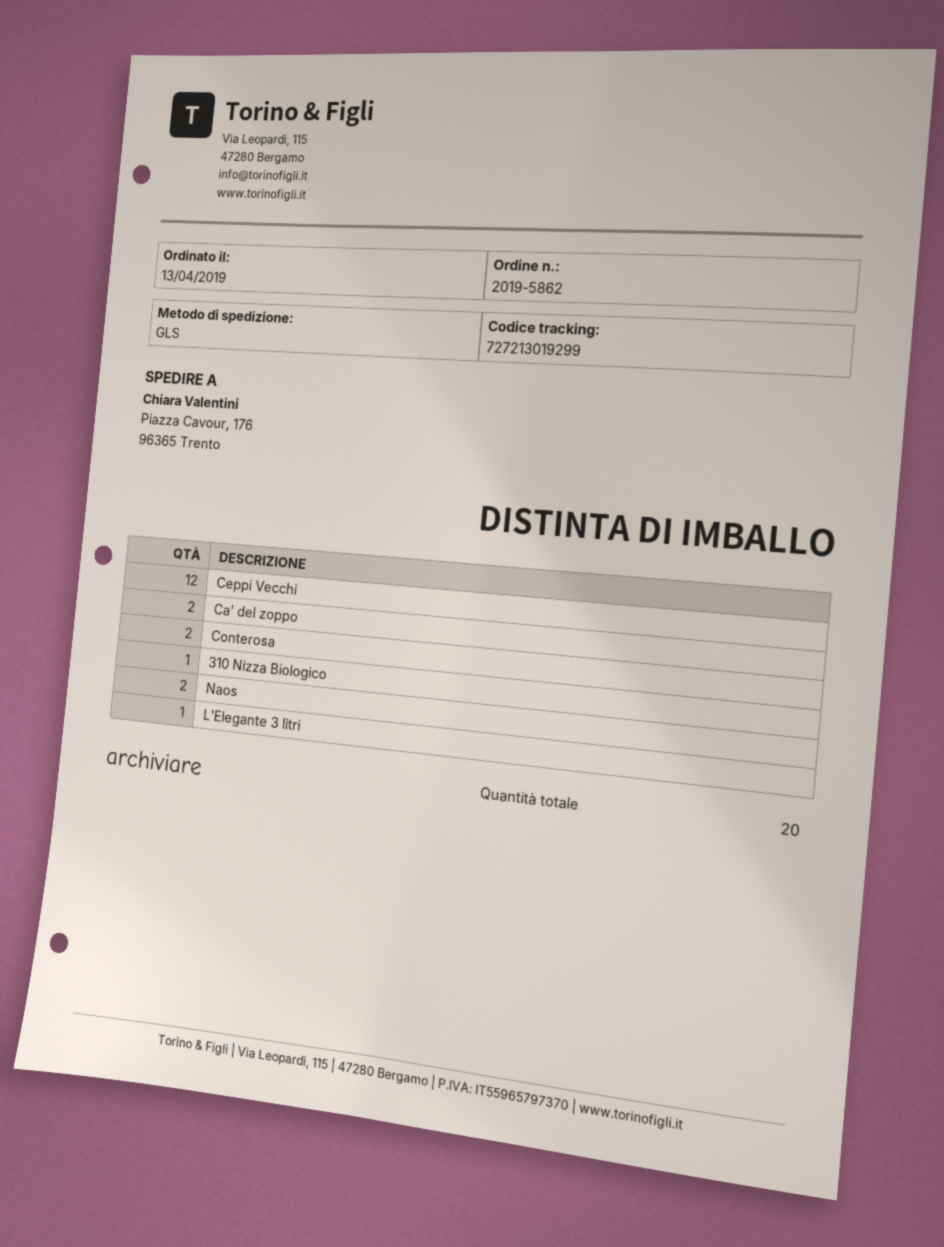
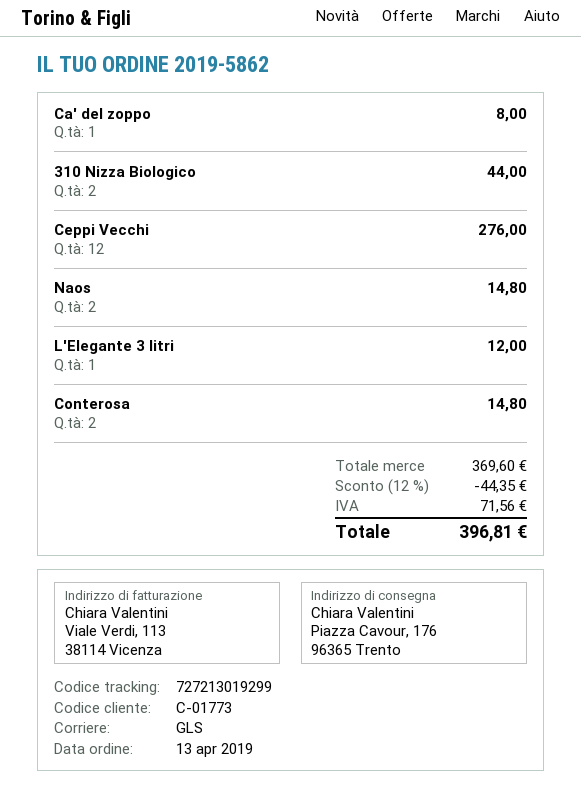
Ca' del zoppo: 2 -> 1
310 Nizza Biologico: 1 -> 2

